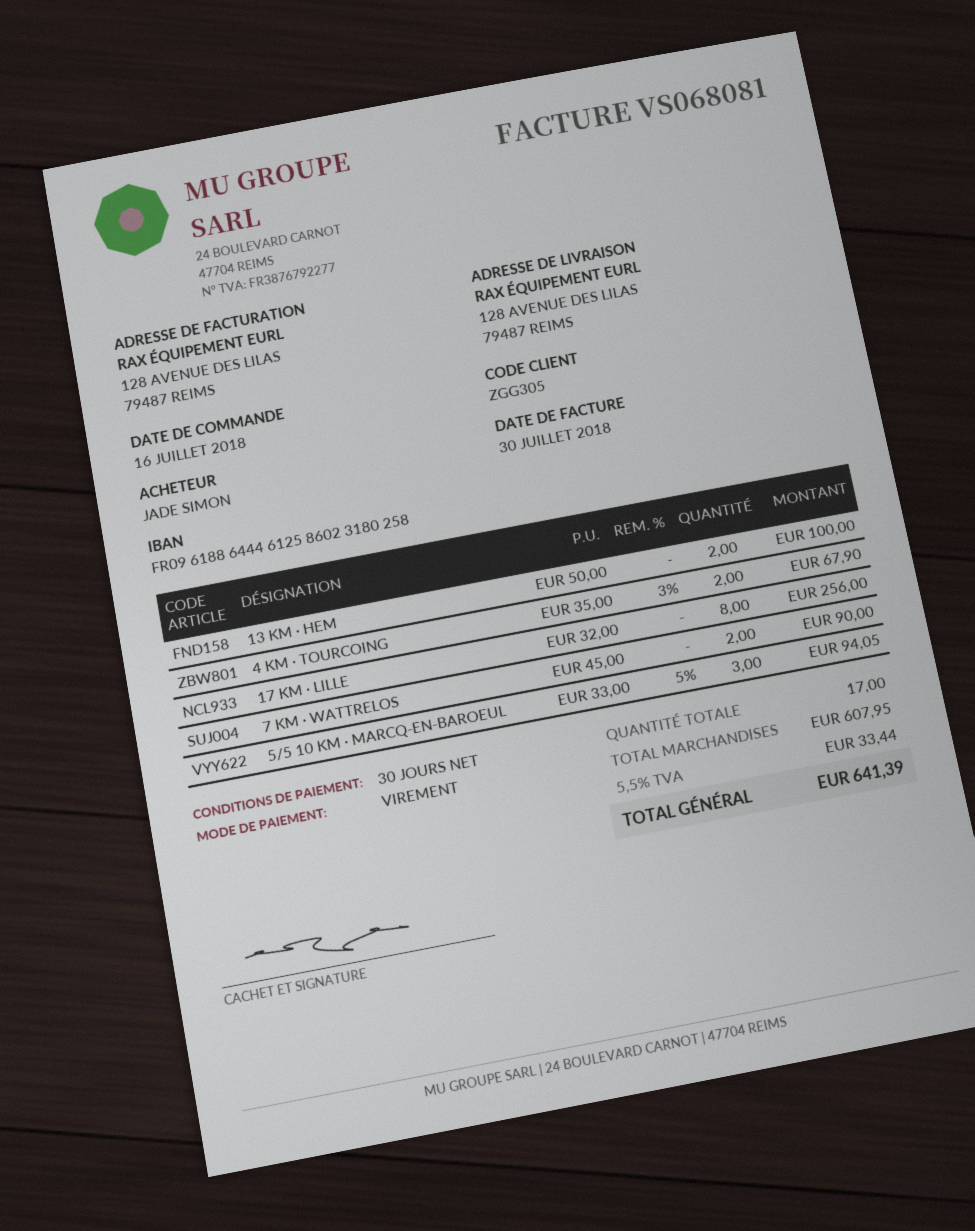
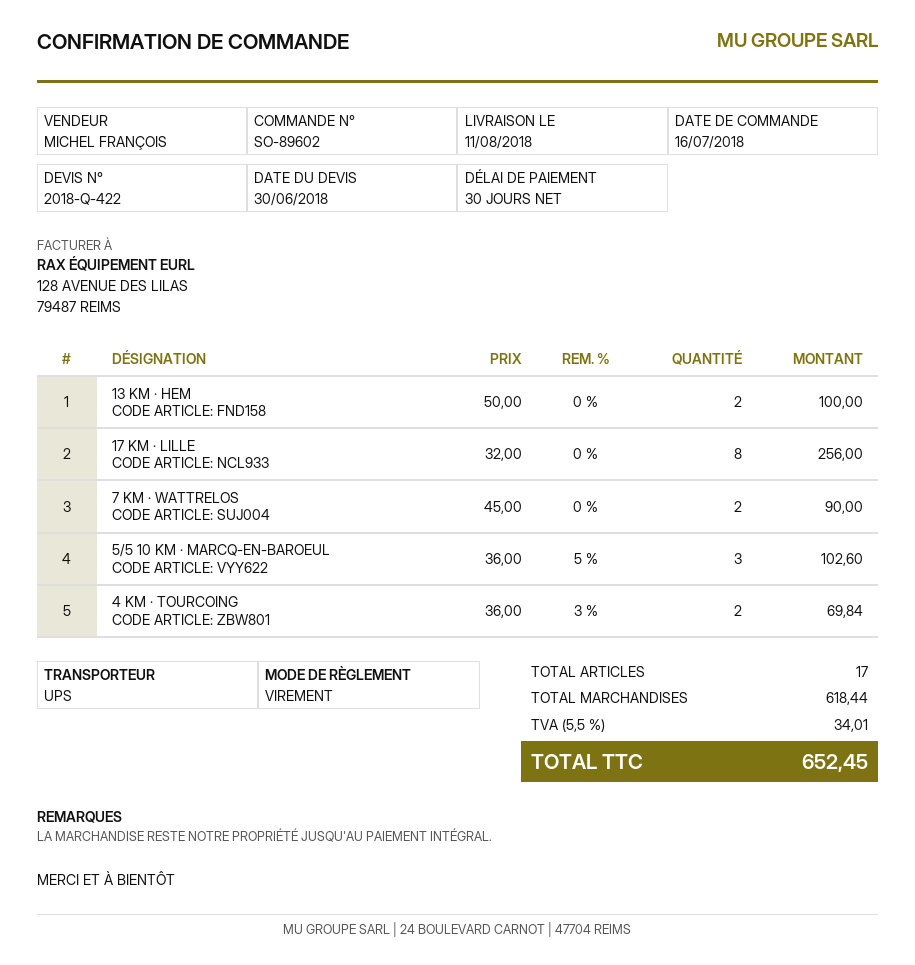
4 KM · TOURCOING: 2 x 35.00 - 3% = 67.90 -> 2 x 36.00 - 3% = 69.84
5/5 10 KM · MARCQ-EN-BAROEUL: 3 x 33.00 - 5% = 94.05 -> 3 x 36.00 - 5% = 102.60
subtotal: 607.95 -> 618.44
tax: 5.5% = 33.44 -> 5.5% = 34.01
total: 641.39 -> 652.45

